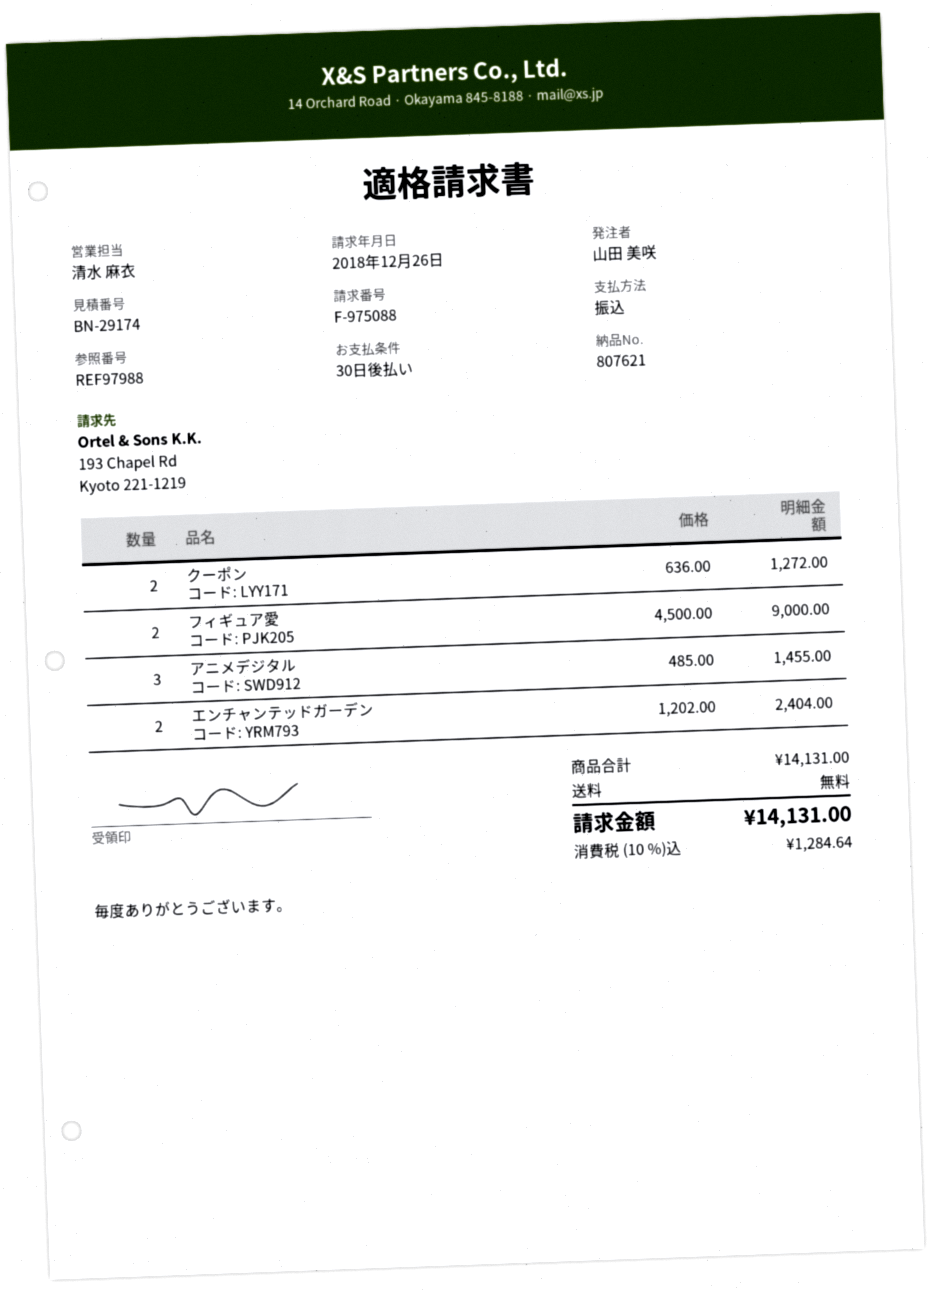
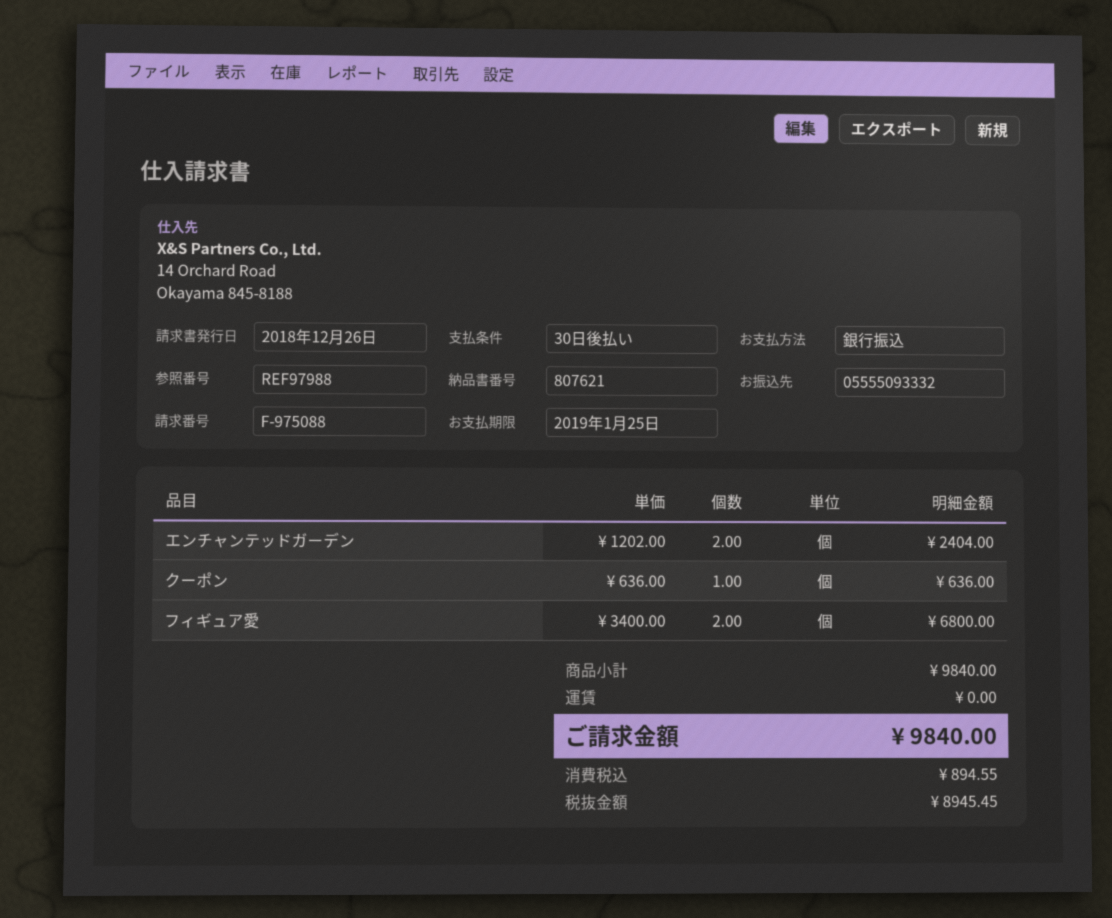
クーポン: 2 x 636.00 = 1272.00 -> 1 x 636.00 = 636.00
フィギュア愛: 2 x 4500.00 = 9000.00 -> 2 x 3400.00 = 6800.00
アニメデジタル: 3 x 485.00 = 1455.00 -> none
subtotal: 14131.00 -> 9840.00
tax: 1284.64 -> 894.55
total: 14131.00 -> 9840.00

